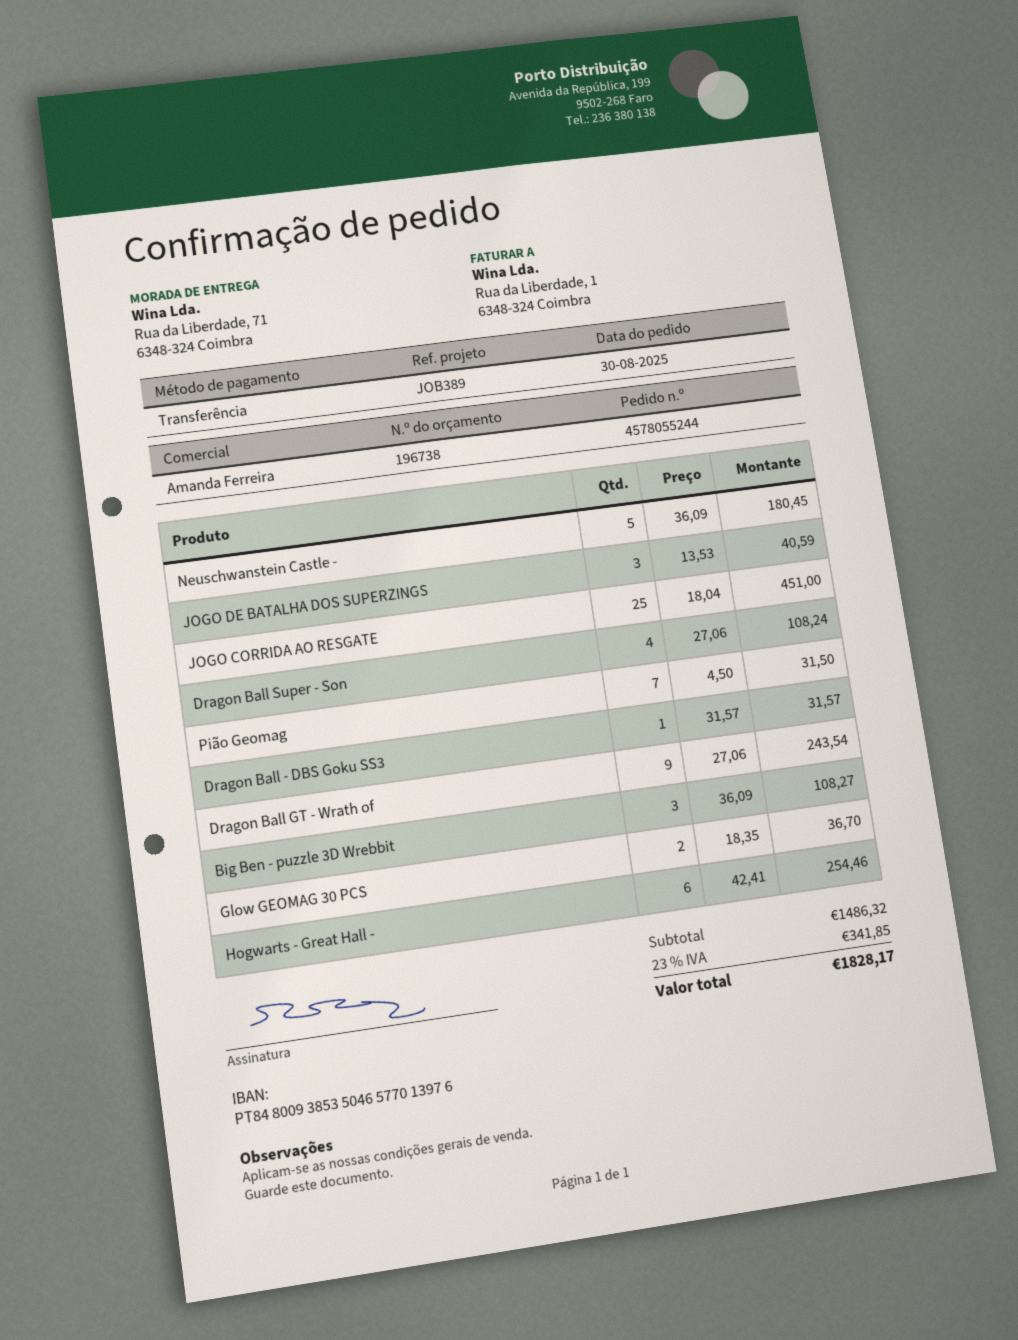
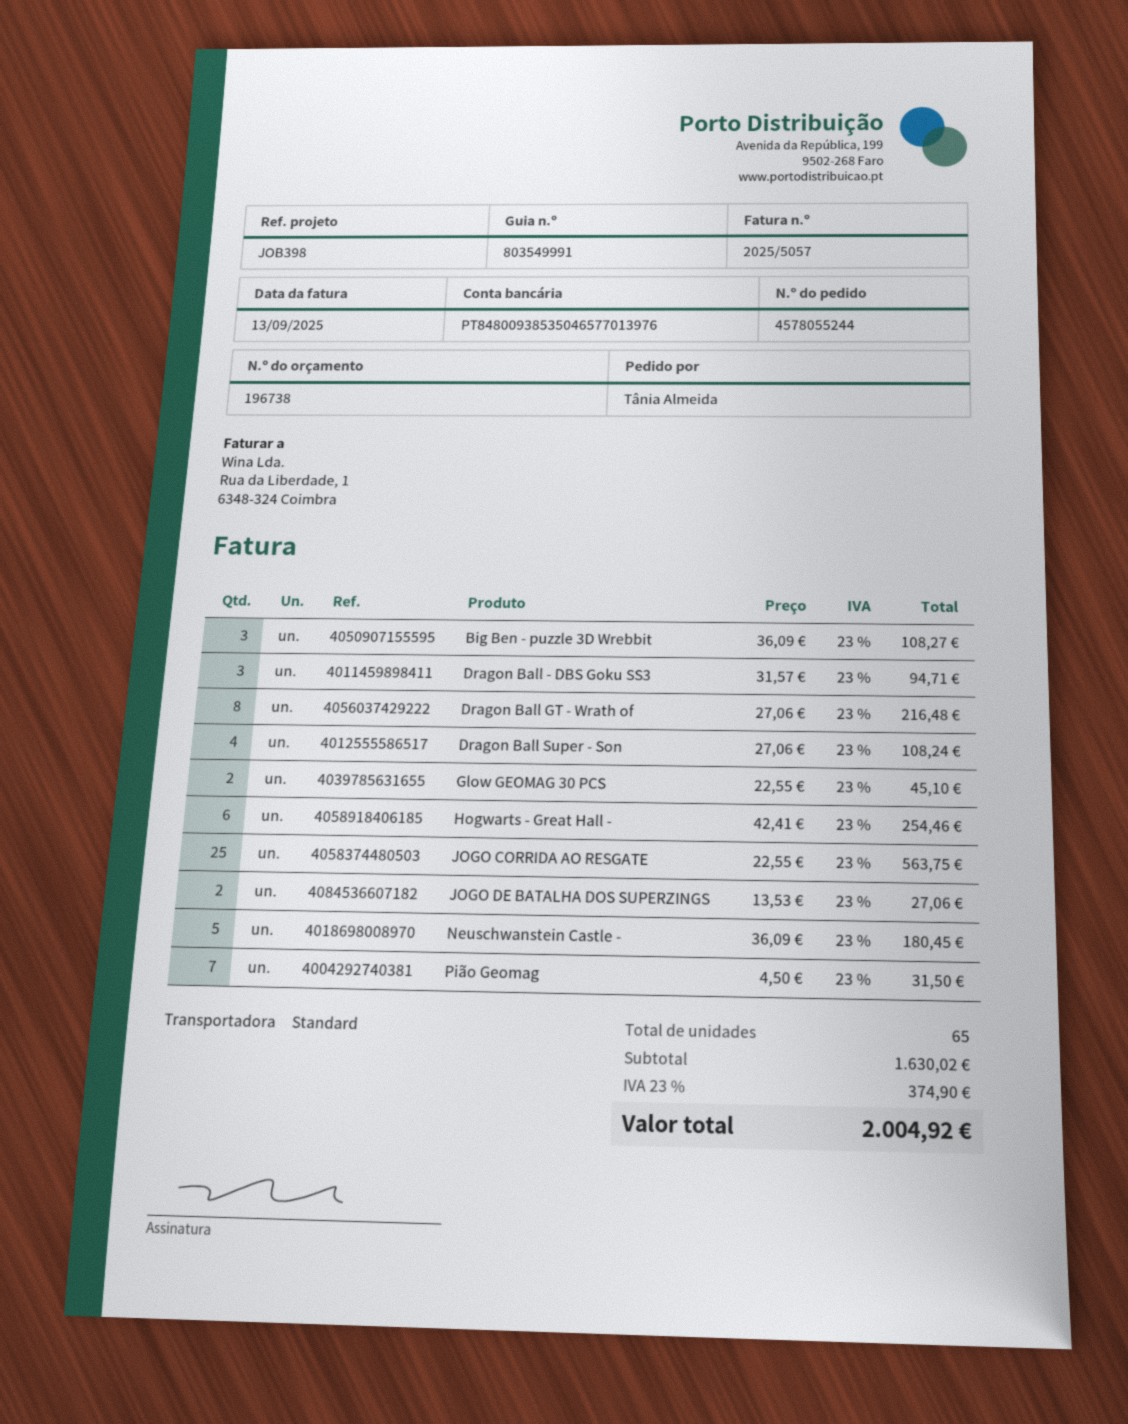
reference: JOB389 -> JOB398
JOGO DE BATALHA DOS SUPERZINGS: 3 x 13.53 = 40.59 -> 2 x 13.53 = 27.06
JOGO CORRIDA AO RESGATE: 25 x 18.04 = 451.00 -> 25 x 22.55 = 563.75
Dragon Ball - DBS Goku SS3: 1 x 31.57 = 31.57 -> 3 x 31.57 = 94.71
Dragon Ball GT - Wrath of: 9 x 27.06 = 243.54 -> 8 x 27.06 = 216.48
Glow GEOMAG 30 PCS: 2 x 18.35 = 36.70 -> 2 x 22.55 = 45.10
subtotal: 1486.32 -> 1630.02
tax: 23% = 341.85 -> 23% = 374.90
total: 1828.17 -> 2004.92

